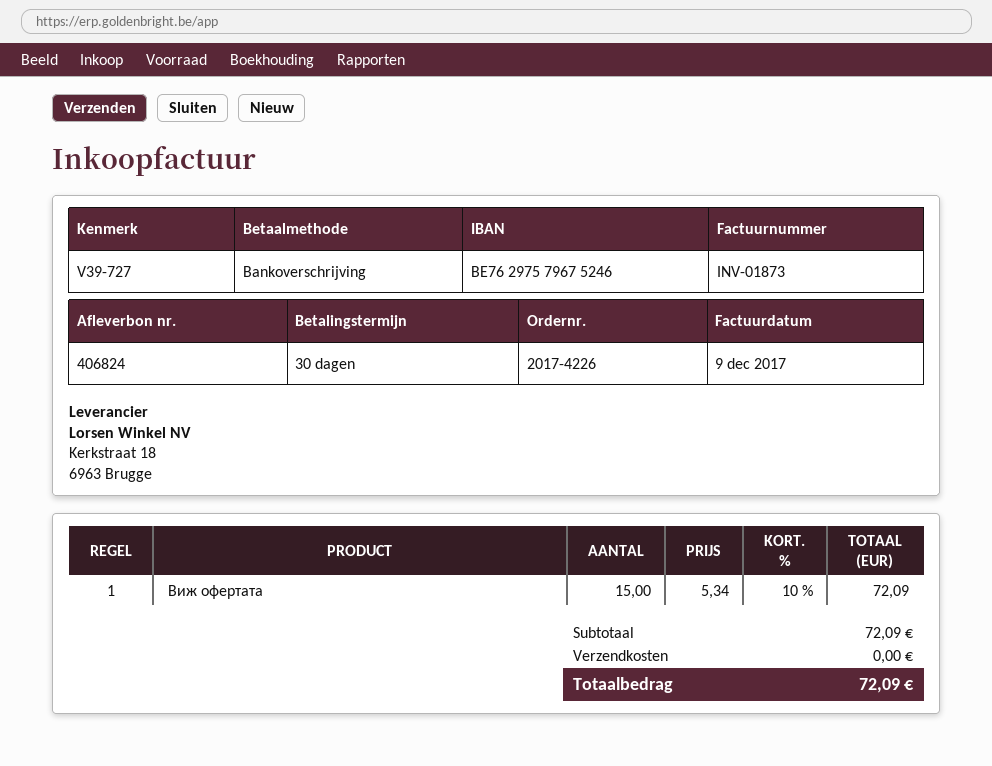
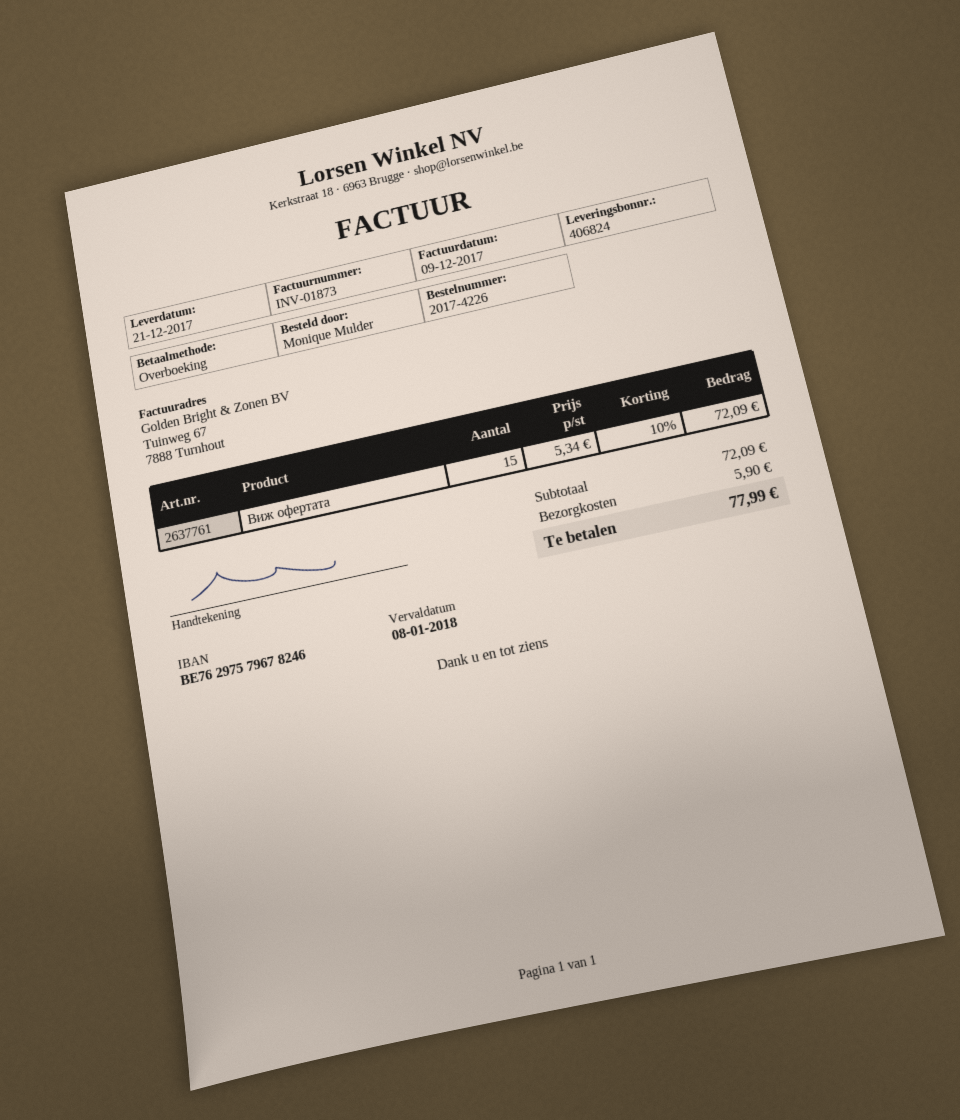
bank account: BE76297579675246 -> BE76297579678246
shipping: 0.00 -> 5.90
total: 72.09 -> 77.99

